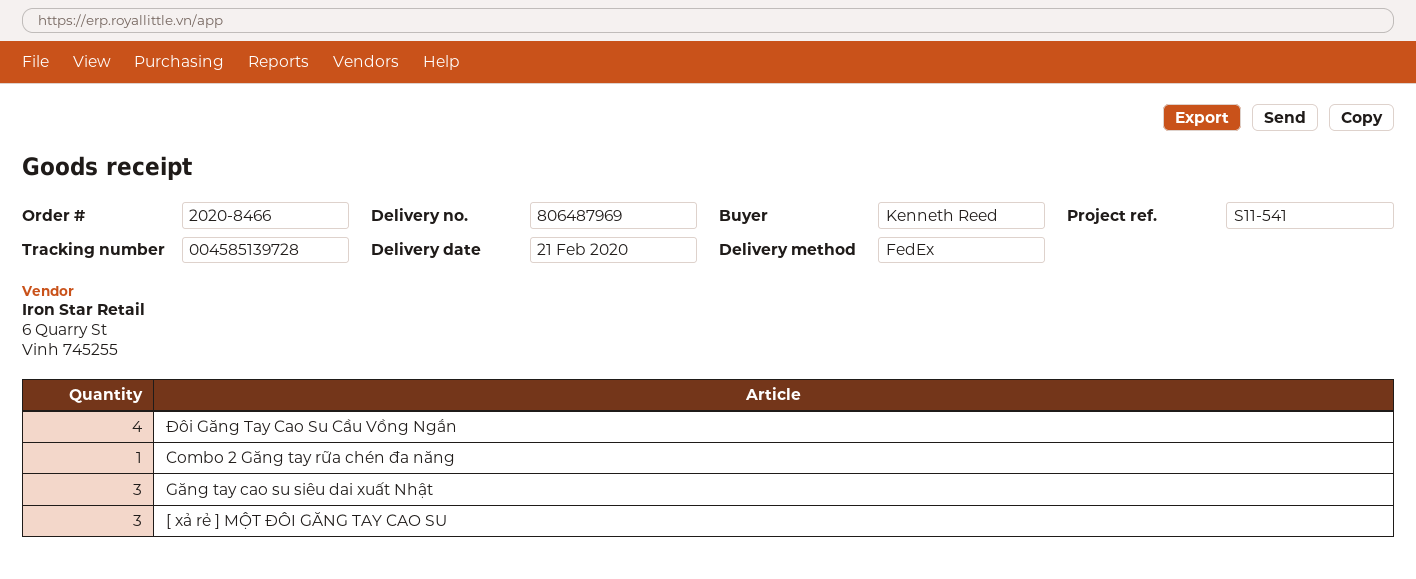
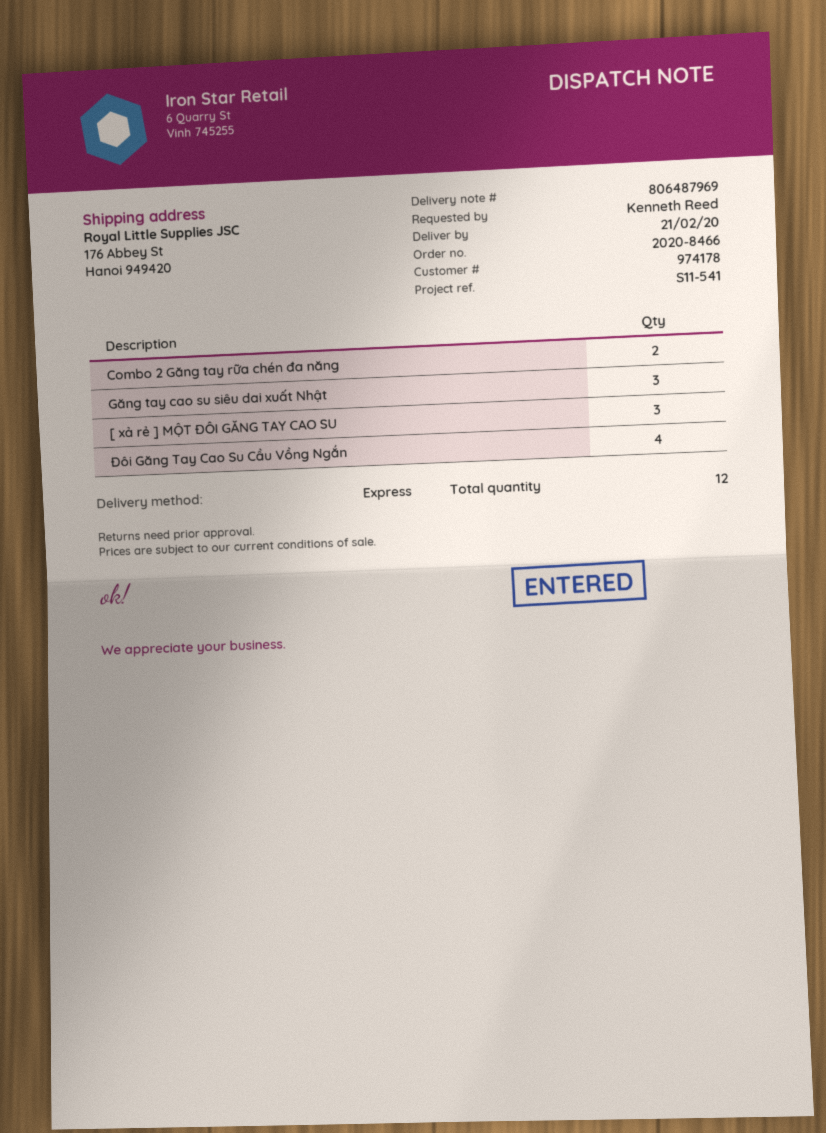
shipping method: FedEx -> express
Combo 2 Găng tay rữa chén đa năng: 1 -> 2

